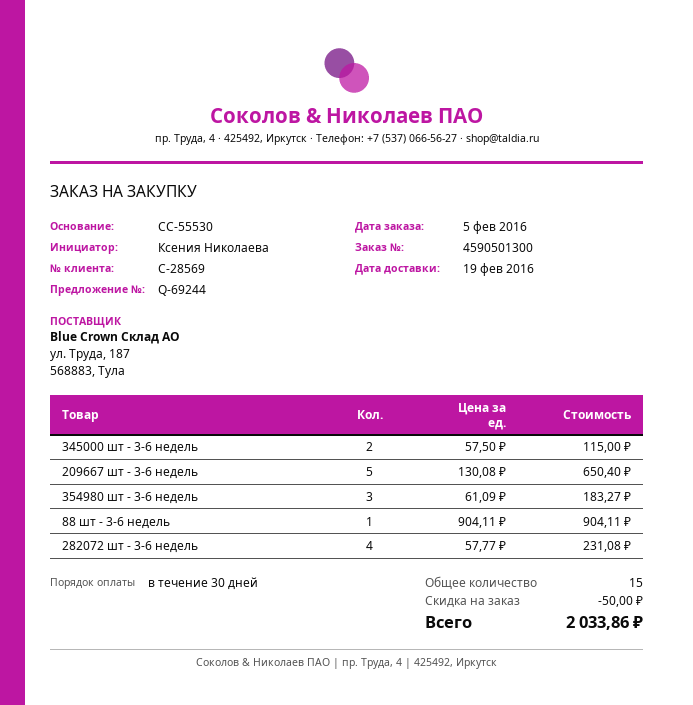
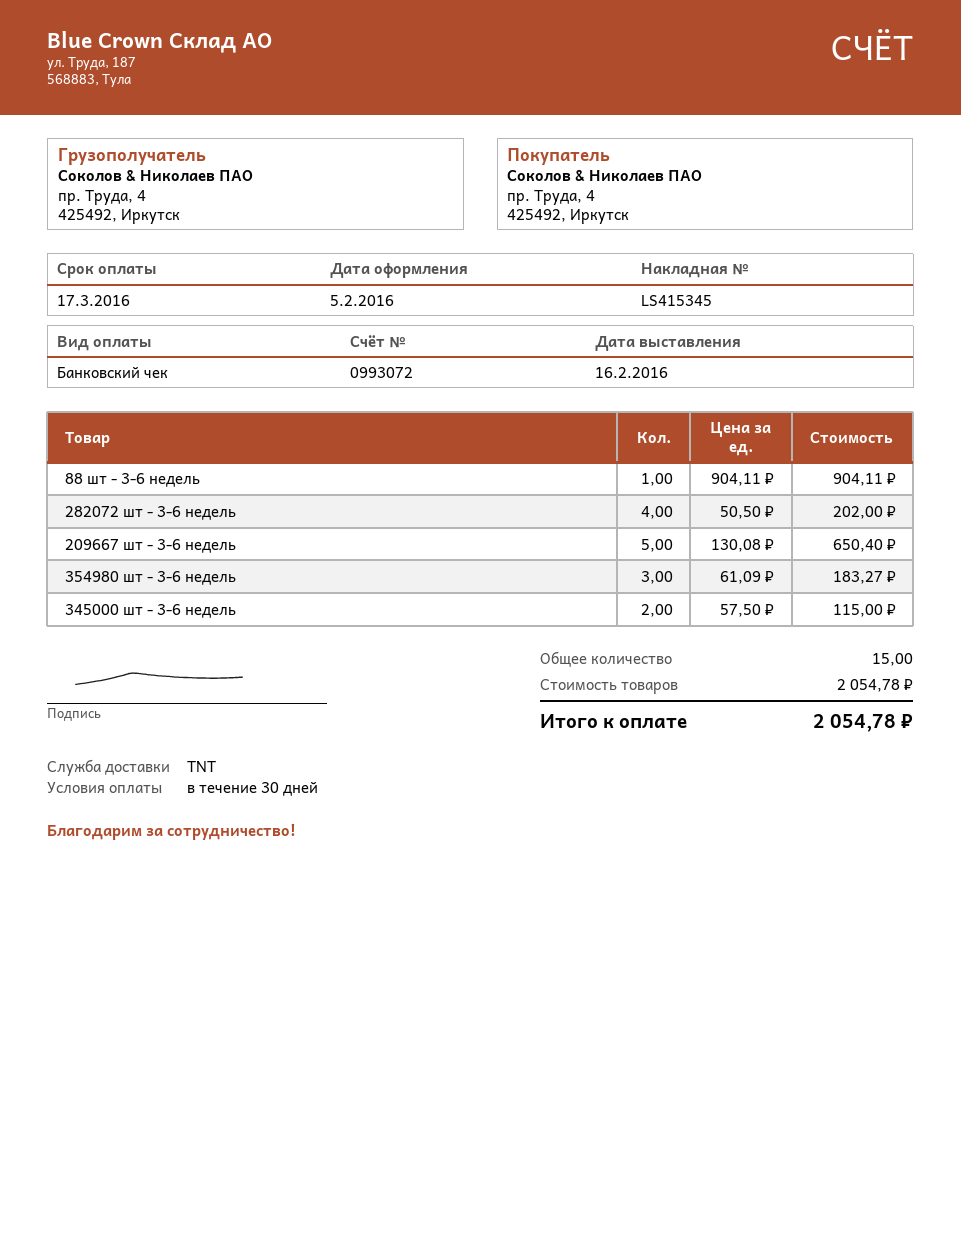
282072 шт - 3-6 недель: 4 x 57.77 = 231.08 -> 4 x 50.50 = 202.00
discount: 50.00 -> none
total: 2033.86 -> 2054.78

